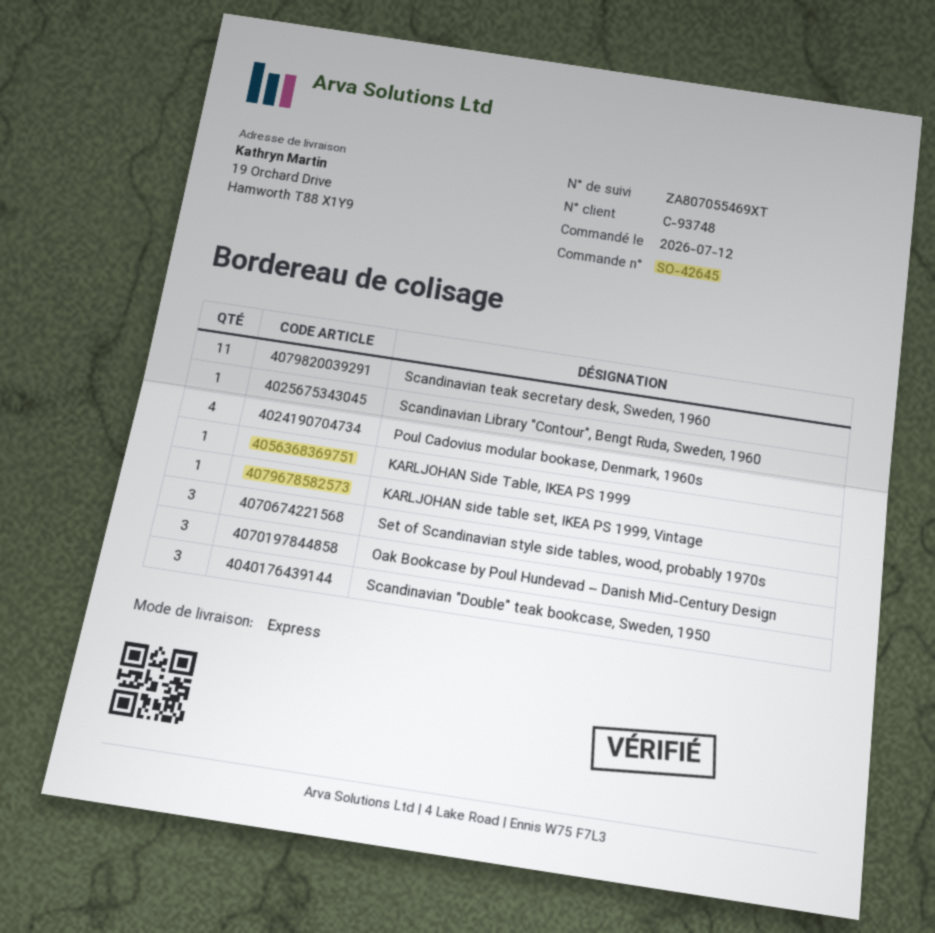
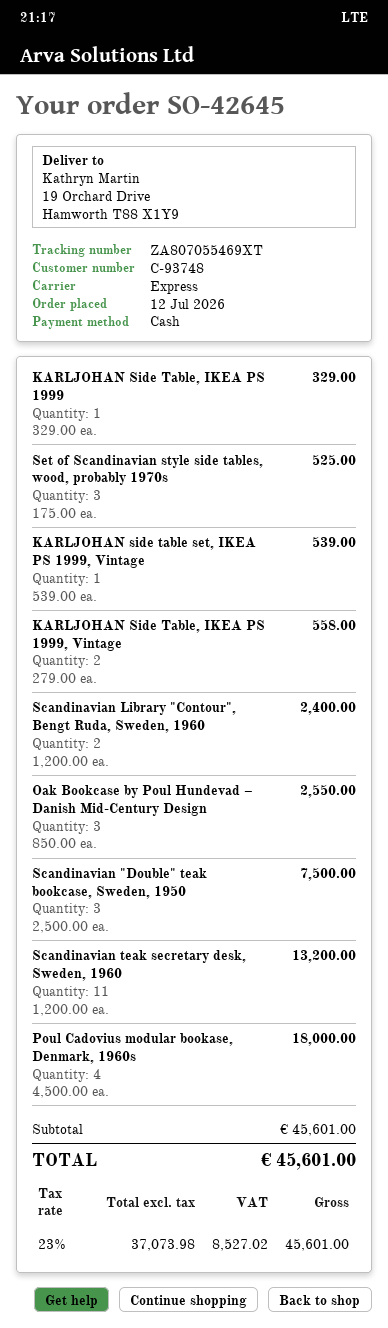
Scandinavian Library "Contour", Bengt Ruda, Sweden, 1960: 1 -> 2
KARLJOHAN Side Table, IKEA PS 1999, Vintage: none -> 2

